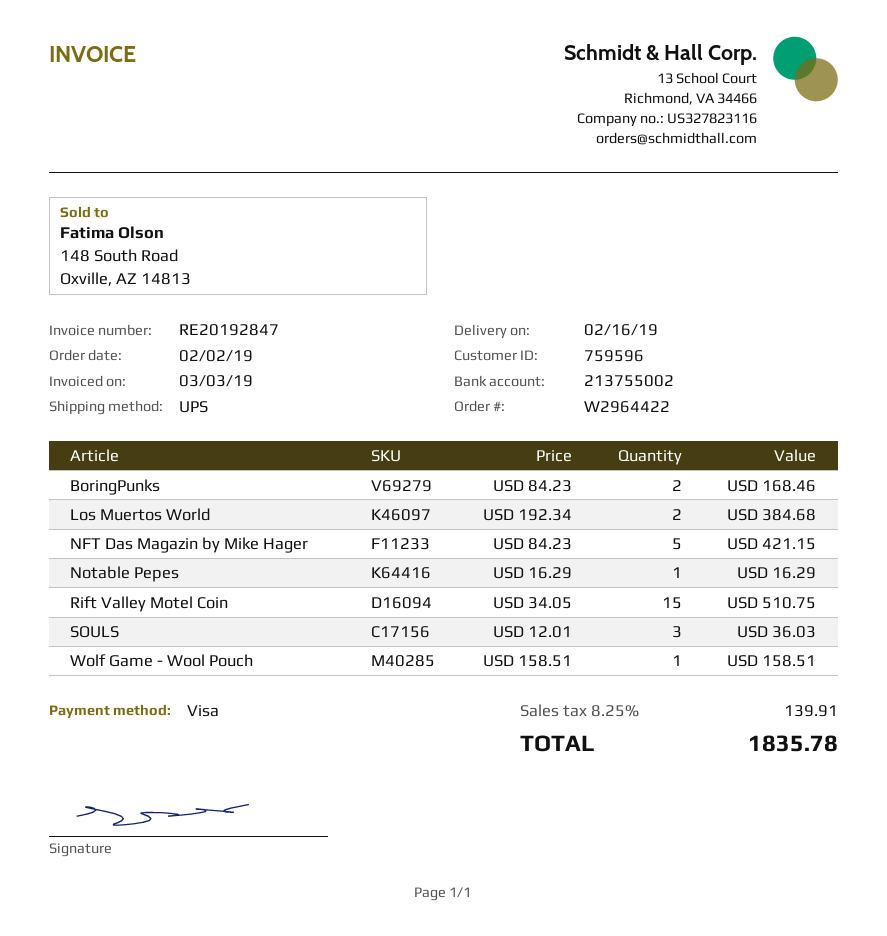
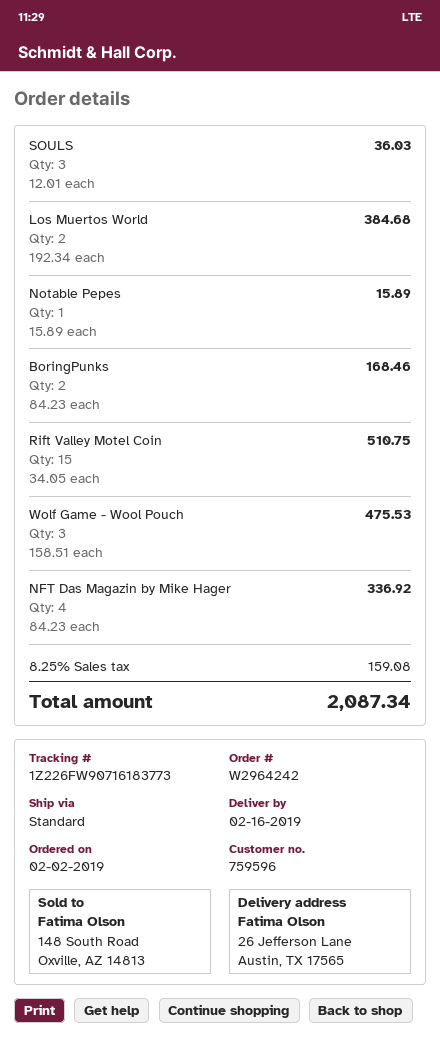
order number: W2964422 -> W2964242
shipping method: UPS -> standard
NFT Das Magazin by Mike Hager: 5 x 84.23 = 421.15 -> 4 x 84.23 = 336.92
Notable Pepes: 1 x 16.29 = 16.29 -> 1 x 15.89 = 15.89
Wolf Game - Wool Pouch: 1 x 158.51 = 158.51 -> 3 x 158.51 = 475.53
tax: 8.25% = 139.91 -> 8.25% = 159.08
total: 1835.78 -> 2087.34

